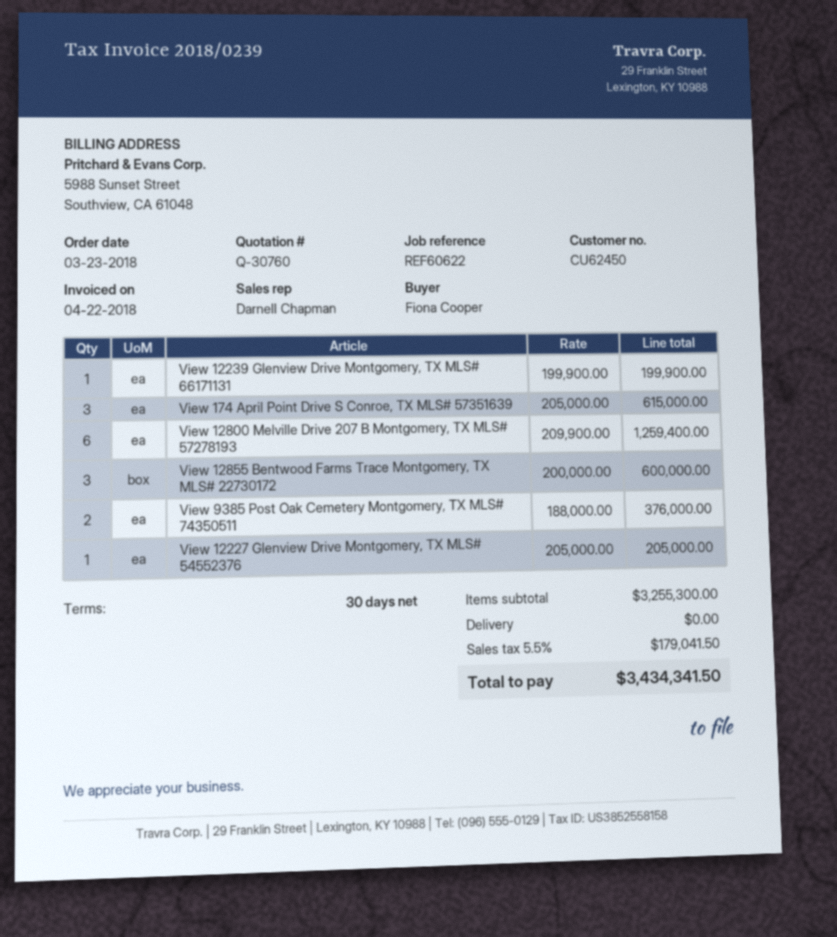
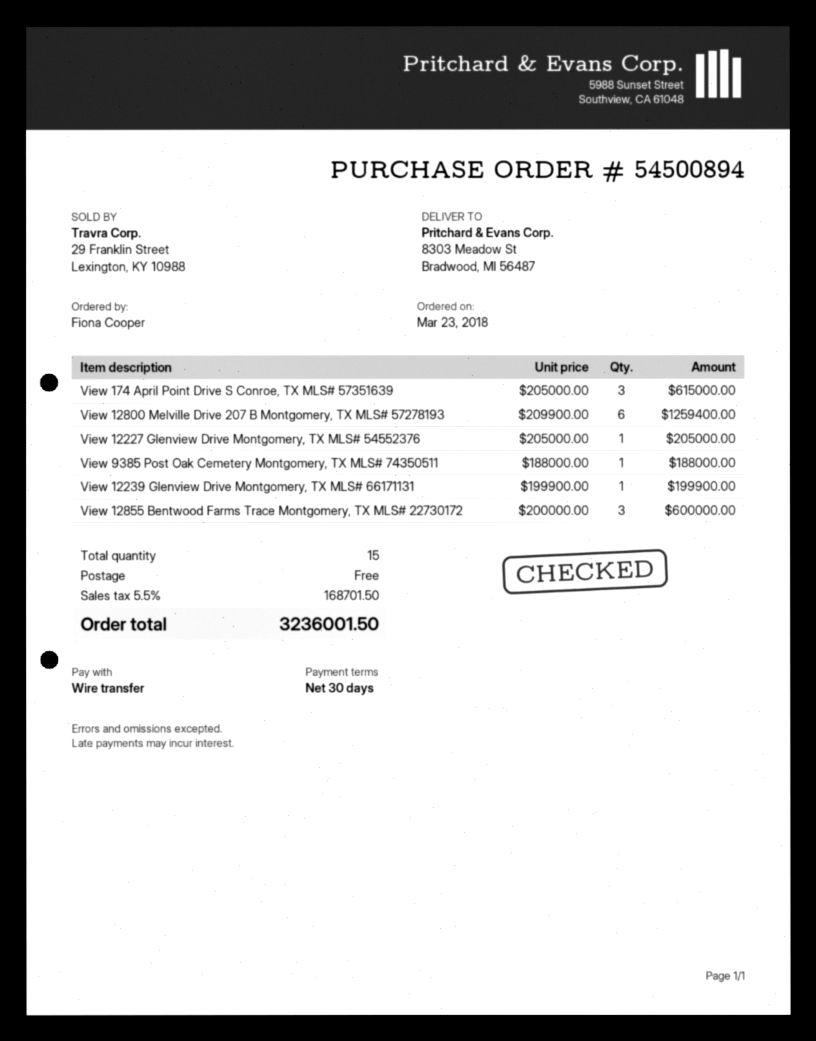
View 9385 Post Oak Cemetery Montgomery, TX MLS# 74350511: 2 x 188000.00 = 376000.00 -> 1 x 188000.00 = 188000.00
tax: 5.5% = 179041.50 -> 5.5% = 168701.50
total: 3434341.50 -> 3236001.50

